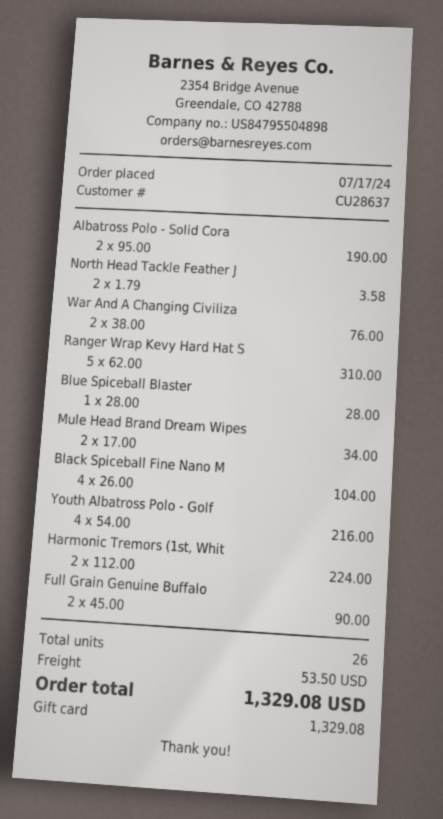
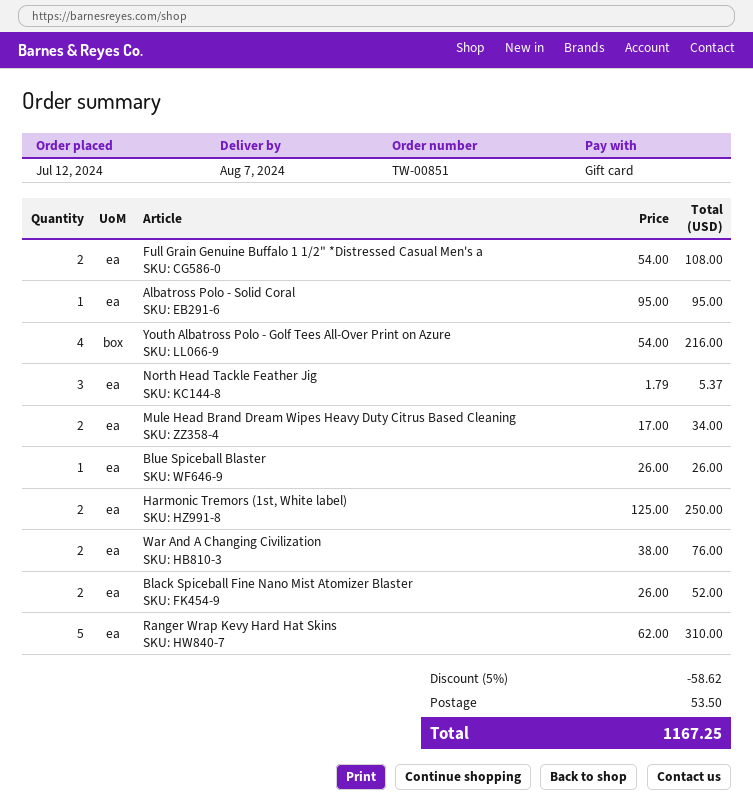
order date: 2024-07-17 -> 2024-07-12
Albatross Polo - Solid Cora: 2 x 95.00 = 190.00 -> 1 x 95.00 = 95.00
North Head Tackle Feather J: 2 x 1.79 = 3.58 -> 3 x 1.79 = 5.37
Blue Spiceball Blaster: 1 x 28.00 = 28.00 -> 1 x 26.00 = 26.00
Black Spiceball Fine Nano M: 4 x 26.00 = 104.00 -> 2 x 26.00 = 52.00
Harmonic Tremors (1st, Whit: 2 x 112.00 = 224.00 -> 2 x 125.00 = 250.00
Full Grain Genuine Buffalo: 2 x 45.00 = 90.00 -> 2 x 54.00 = 108.00
discount: none -> 5% = 58.62
total: 1329.08 -> 1167.25

